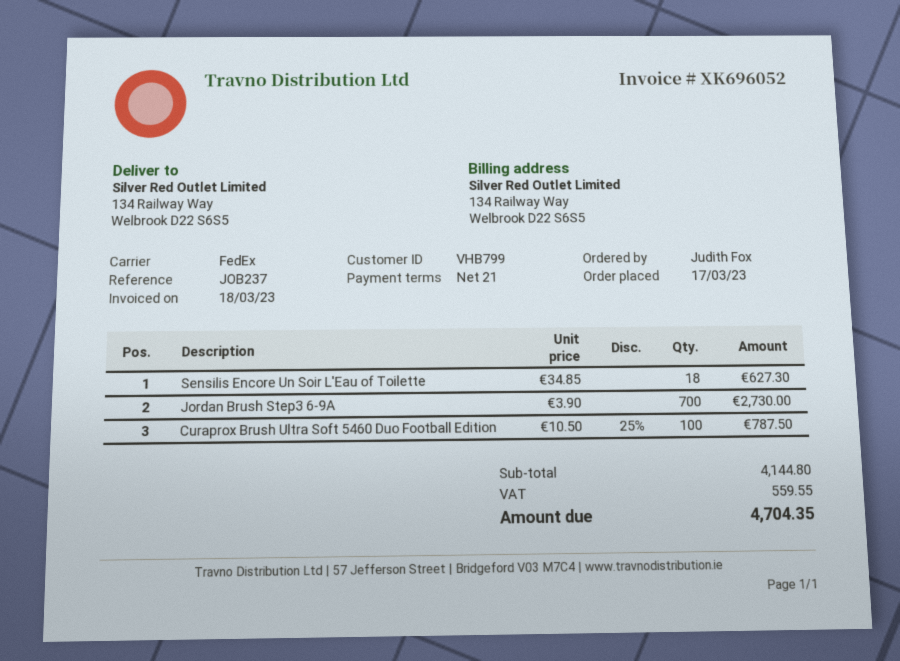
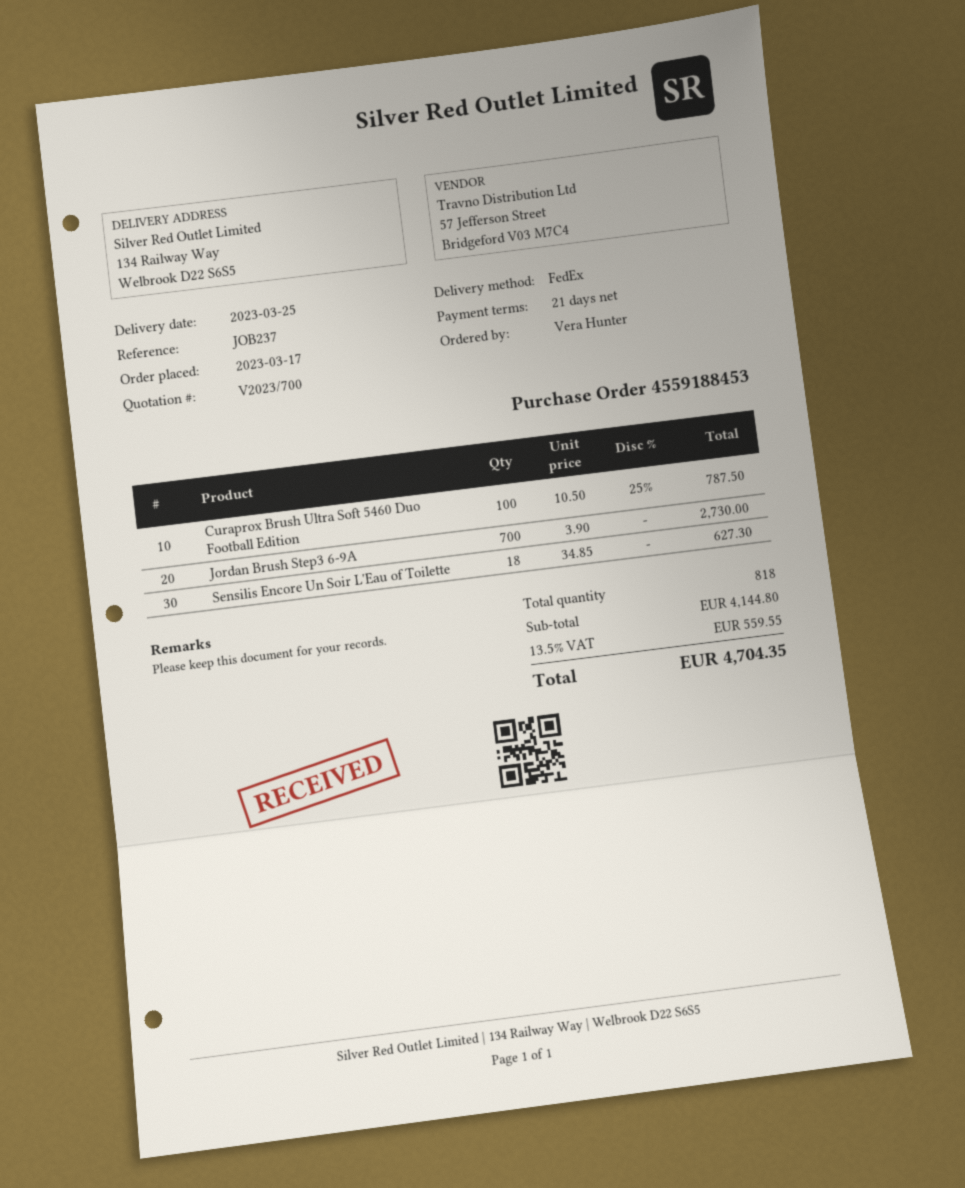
ordered by: Judith Fox -> Vera Hunter

